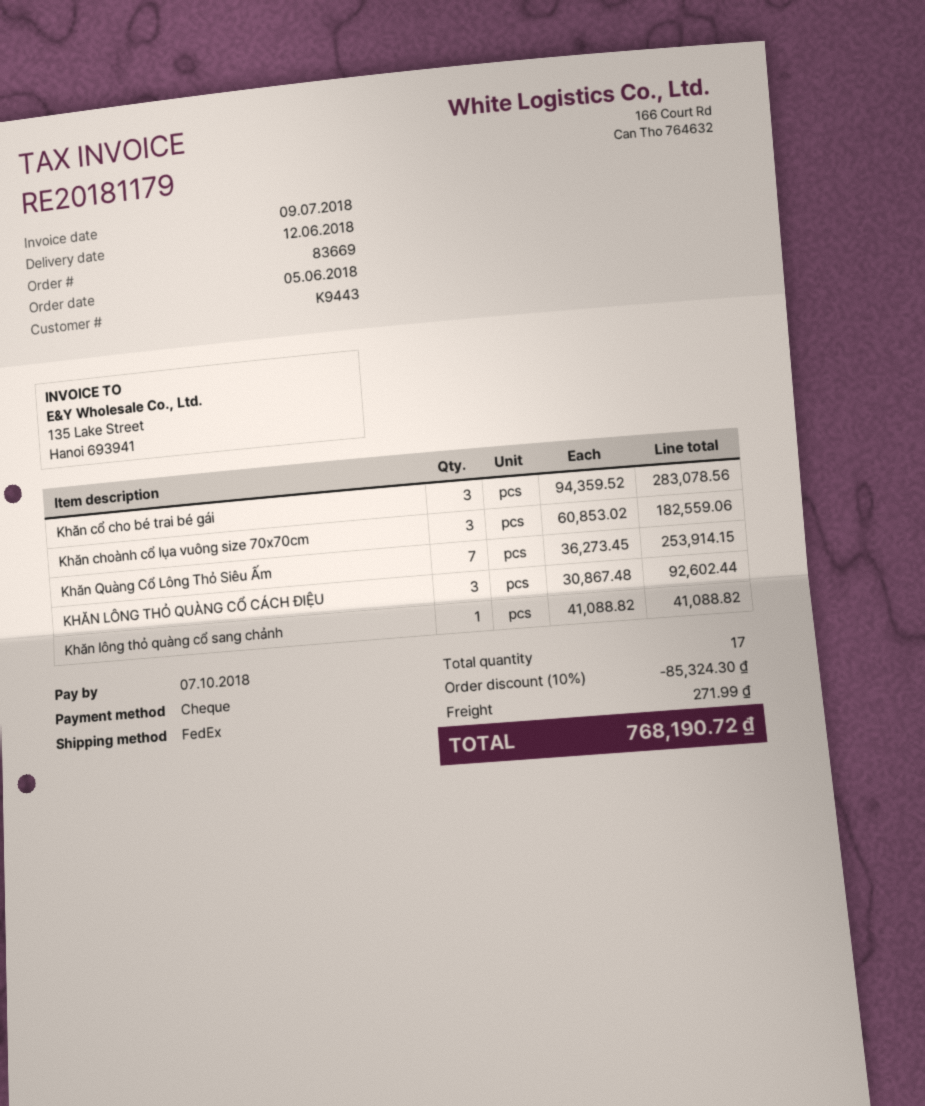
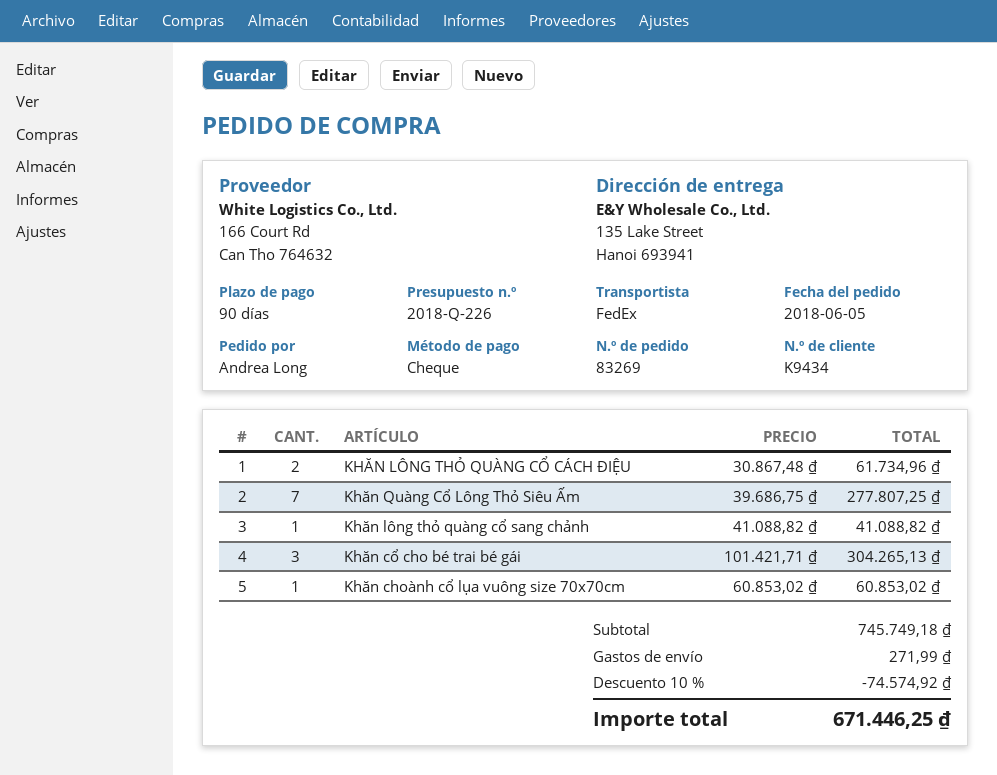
order number: 83669 -> 83269
customer number: K9443 -> K9434
Khăn cổ cho bé trai bé gái: 3 x 94359.52 = 283078.56 -> 3 x 101421.71 = 304265.13
Khăn choành cổ lụa vuông size 70x70cm: 3 x 60853.02 = 182559.06 -> 1 x 60853.02 = 60853.02
Khăn Quàng Cổ Lông Thỏ Siêu Ấm: 7 x 36273.45 = 253914.15 -> 7 x 39686.75 = 277807.25
KHĂN LÔNG THỎ QUÀNG CỔ CÁCH ĐIỆU: 3 x 30867.48 = 92602.44 -> 2 x 30867.48 = 61734.96
discount: 10% = 85324.30 -> 10% = 74574.92
total: 768190.72 -> 671446.25

